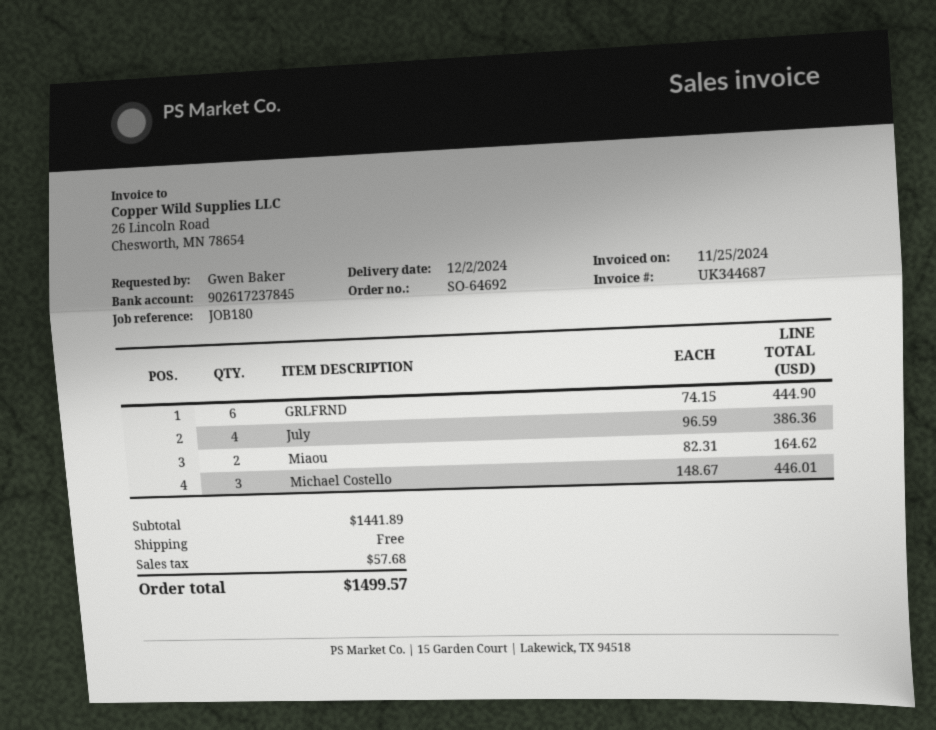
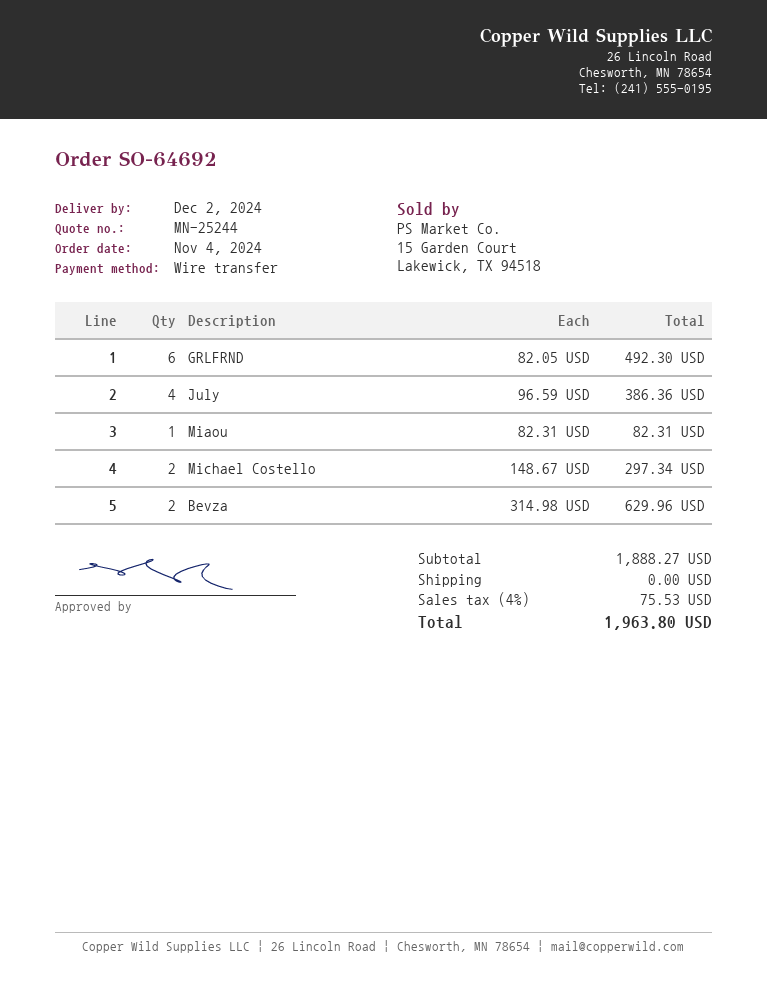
GRLFRND: 6 x 74.15 = 444.90 -> 6 x 82.05 = 492.30
Miaou: 2 x 82.31 = 164.62 -> 1 x 82.31 = 82.31
Michael Costello: 3 x 148.67 = 446.01 -> 2 x 148.67 = 297.34
Bevza: none -> 2 x 314.98 = 629.96
subtotal: 1441.89 -> 1888.27
tax: 57.68 -> 75.53
total: 1499.57 -> 1963.80

